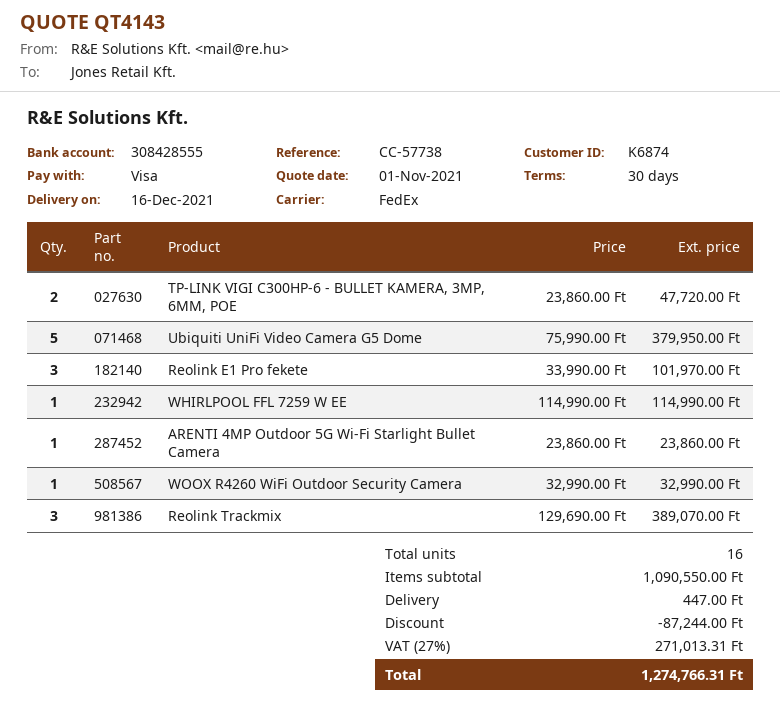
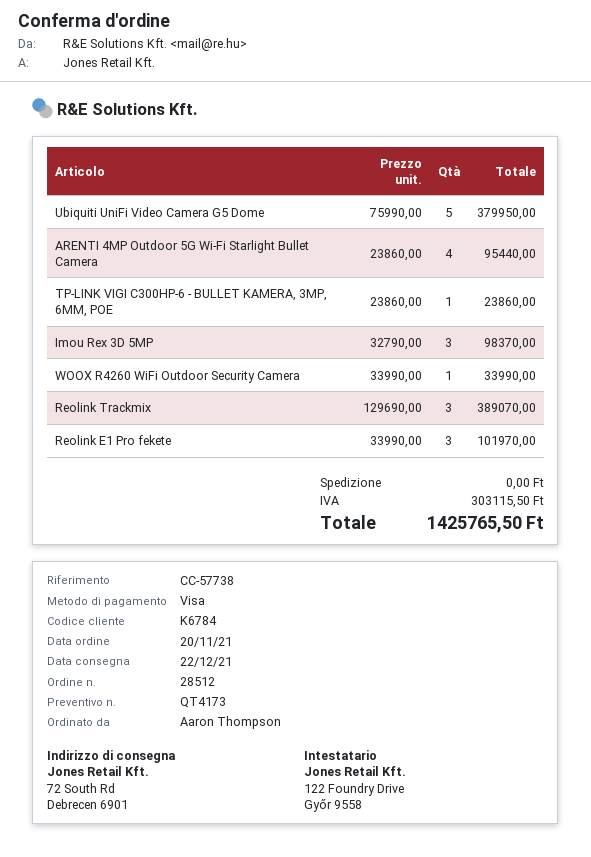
quote number: QT4143 -> QT4173
delivery date: 2021-12-16 -> 2021-12-22
customer number: K6874 -> K6784
TP-LINK VIGI C300HP-6 - BULLET KAMERA, 3MP, 6MM, POE: 2 x 23860.00 = 47720.00 -> 1 x 23860.00 = 23860.00
WHIRLPOOL FFL 7259 W EE: 1 x 114990.00 = 114990.00 -> none
ARENTI 4MP Outdoor 5G Wi-Fi Starlight Bullet Camera: 1 x 23860.00 = 23860.00 -> 4 x 23860.00 = 95440.00
WOOX R4260 WiFi Outdoor Security Camera: 1 x 32990.00 = 32990.00 -> 1 x 33990.00 = 33990.00
Imou Rex 3D 5MP: none -> 3 x 32790.00 = 98370.00
discount: 87244.00 -> none
shipping: 447.00 -> 0.00
tax: 271013.31 -> 303115.50
total: 1274766.31 -> 1425765.50

